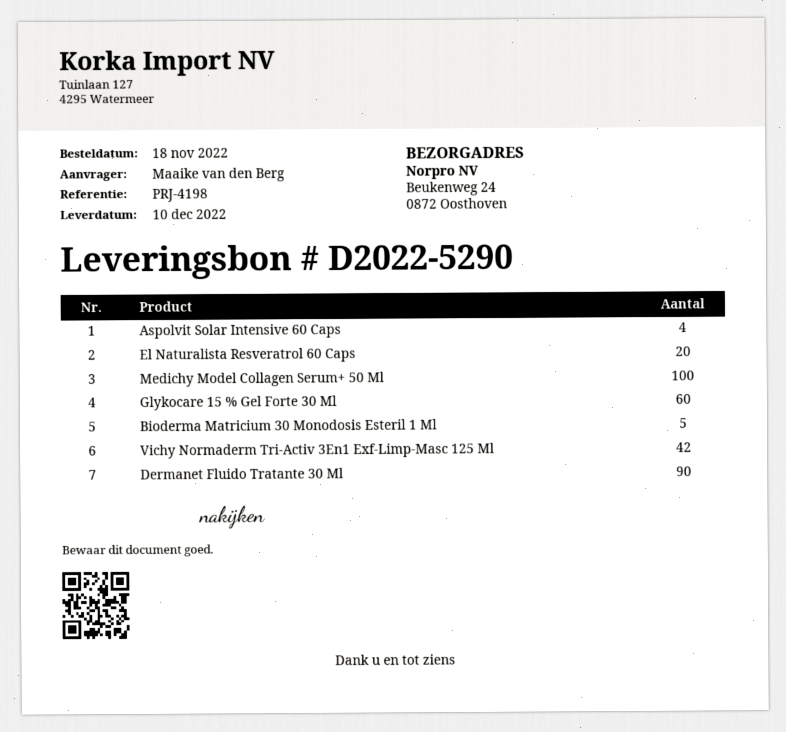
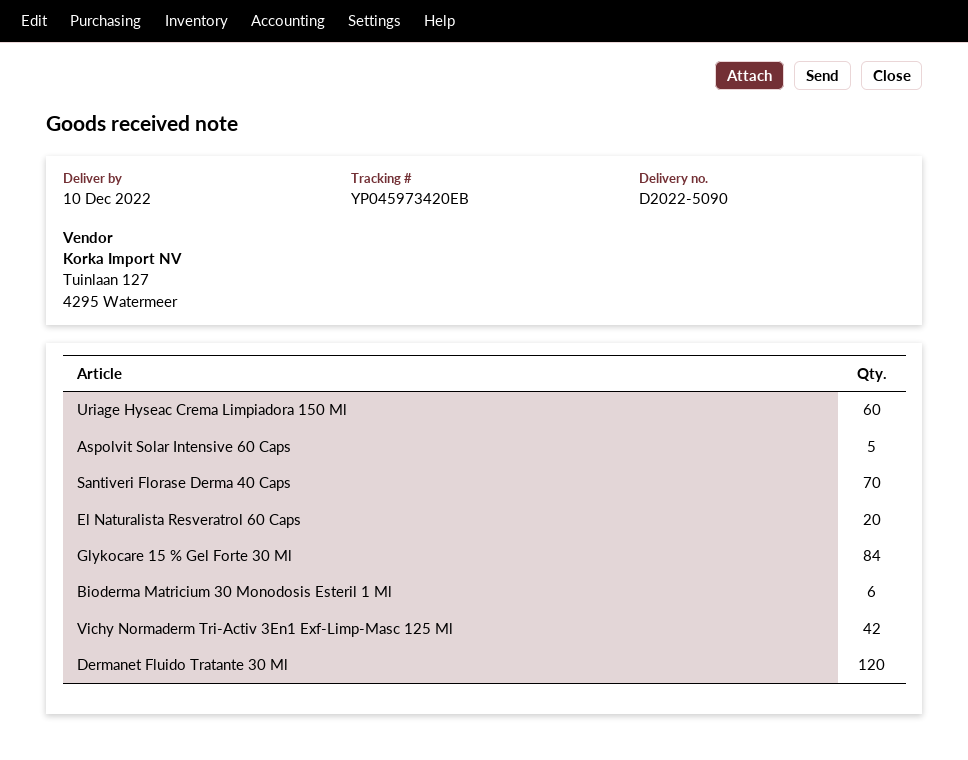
delivery note number: D2022-5290 -> D2022-5090
Aspolvit Solar Intensive 60 Caps: 4 -> 5
Medichy Model Collagen Serum+ 50 Ml: 100 -> none
Glykocare 15 % Gel Forte 30 Ml: 60 -> 84
Bioderma Matricium 30 Monodosis Esteril 1 Ml: 5 -> 6
Dermanet Fluido Tratante 30 Ml: 90 -> 120
Uriage Hyseac Crema Limpiadora 150 Ml: none -> 60
Santiveri Florase Derma 40 Caps: none -> 70

